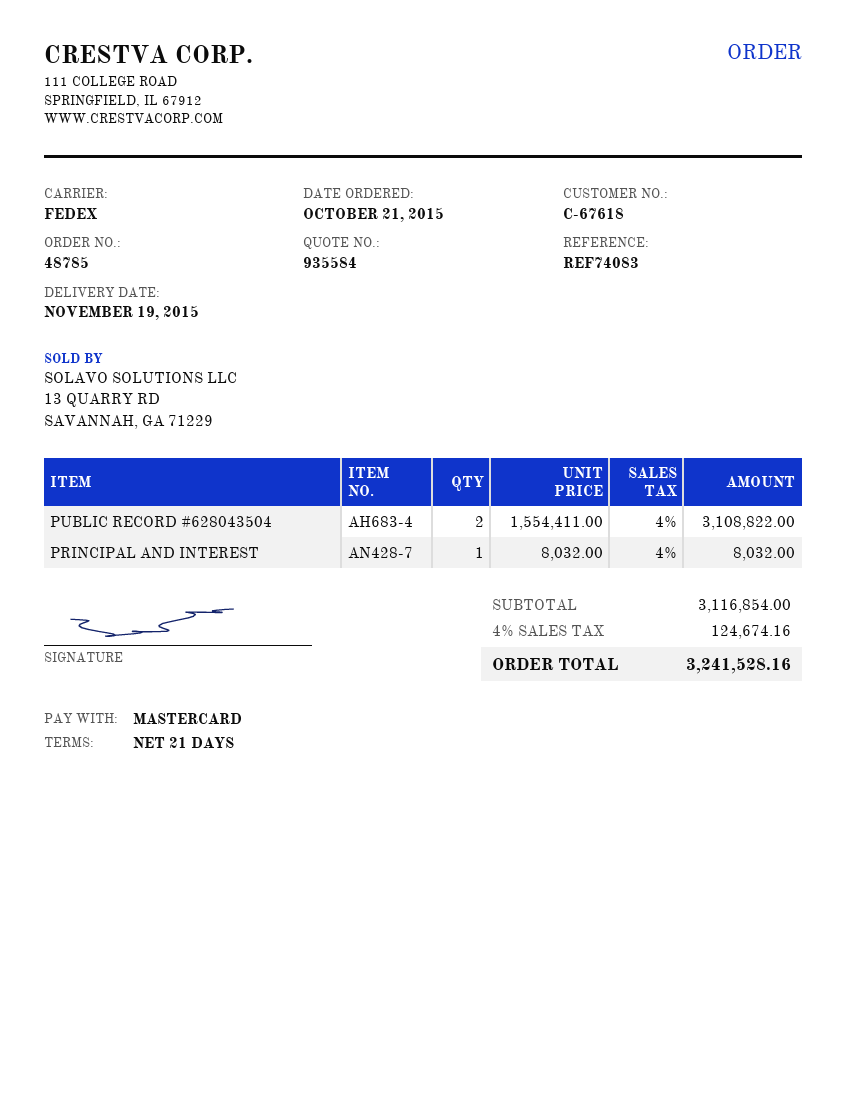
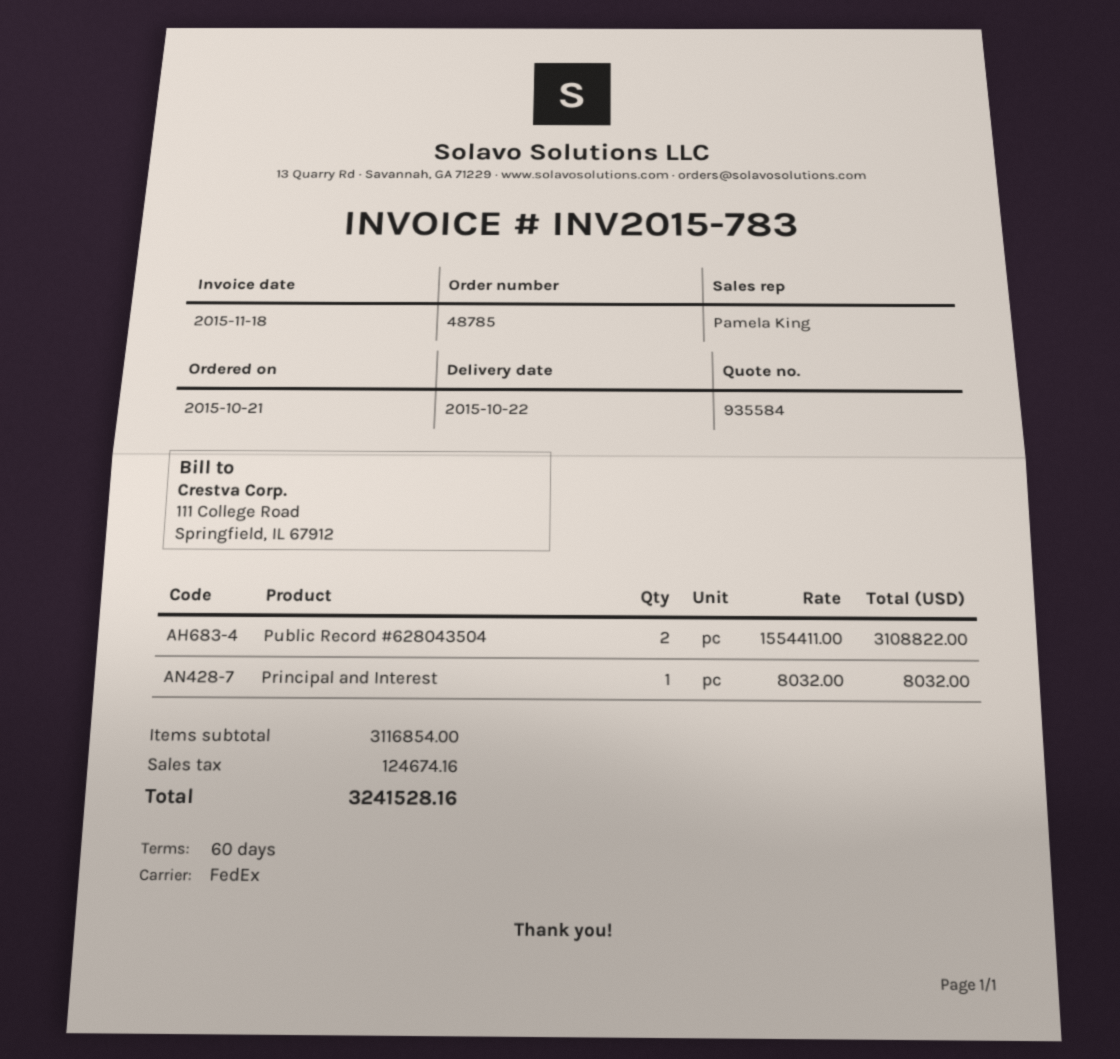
delivery date: 2015-11-19 -> 2015-10-22
payment terms: 21 days -> 60 days

